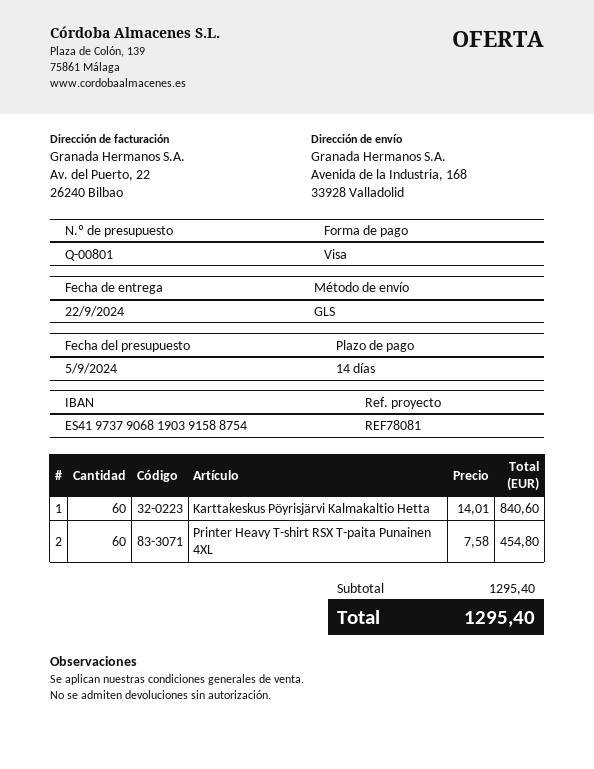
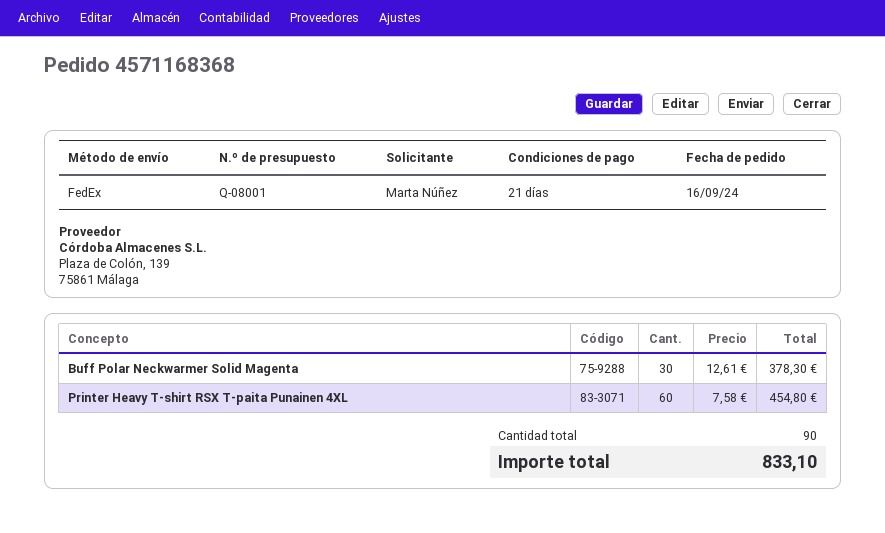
quote number: Q-00801 -> Q-08001
payment terms: 14 days -> 21 days
shipping method: GLS -> FedEx
Karttakeskus Pöyrisjärvi Kalmakaltio Hetta: 60 x 14.01 = 840.60 -> none
Buff Polar Neckwarmer Solid Magenta: none -> 30 x 12.61 = 378.30
total: 1295.40 -> 833.10

